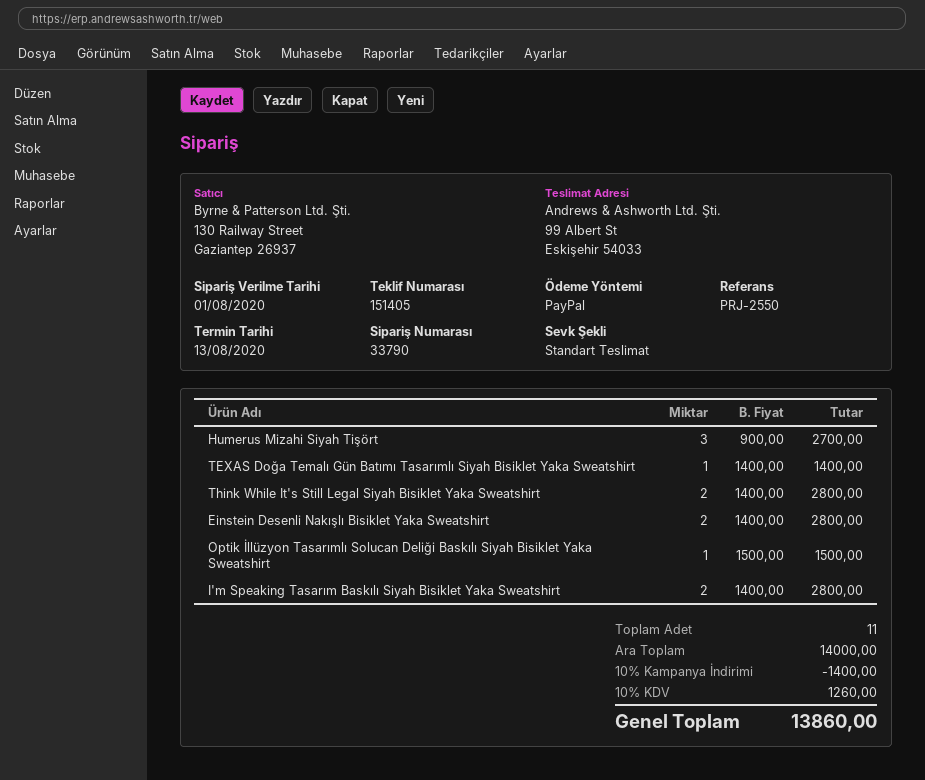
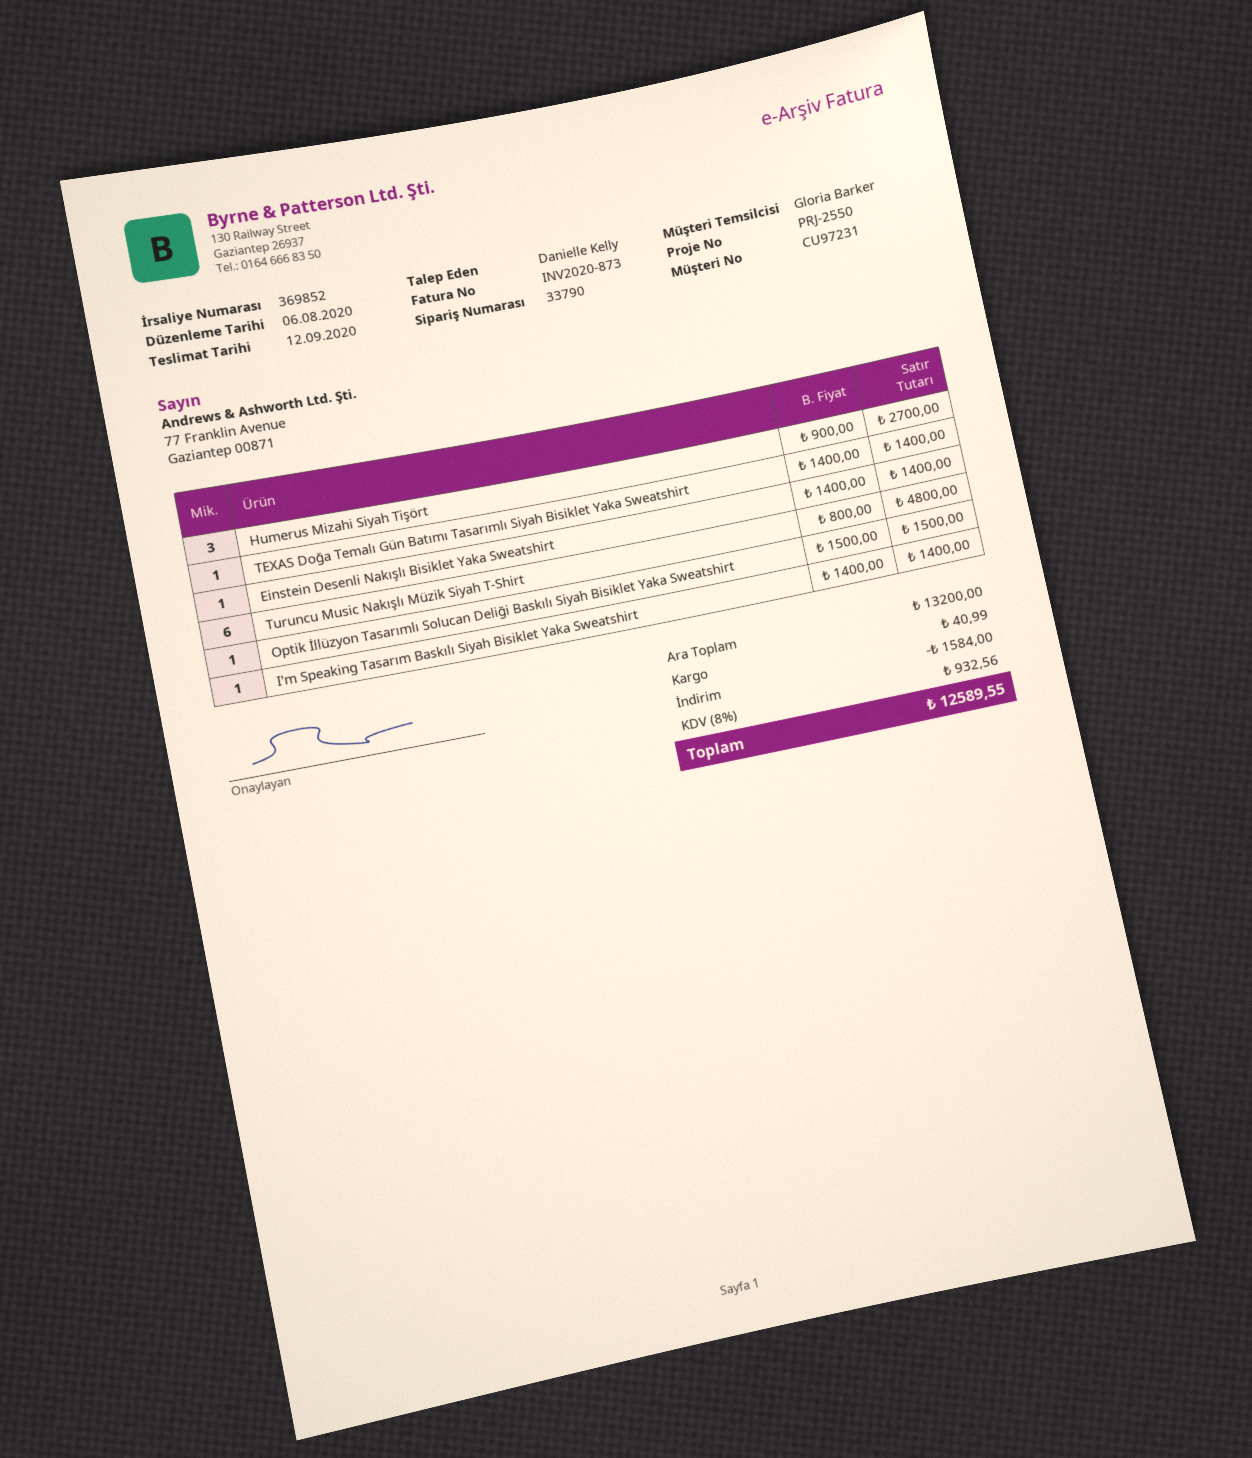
delivery date: 2020-08-13 -> 2020-09-12
Think While It's Still Legal Siyah Bisiklet Yaka Sweatshirt: 2 x 1400.00 = 2800.00 -> none
Einstein Desenli Nakışlı Bisiklet Yaka Sweatshirt: 2 x 1400.00 = 2800.00 -> 1 x 1400.00 = 1400.00
I'm Speaking Tasarım Baskılı Siyah Bisiklet Yaka Sweatshirt: 2 x 1400.00 = 2800.00 -> 1 x 1400.00 = 1400.00
Turuncu Music Nakışlı Müzik Siyah T-Shirt: none -> 6 x 800.00 = 4800.00
subtotal: 14000.00 -> 13200.00
discount: 1400.00 -> 1584.00
shipping: none -> 40.99
tax: 10% = 1260.00 -> 8% = 932.56
total: 13860.00 -> 12589.55

